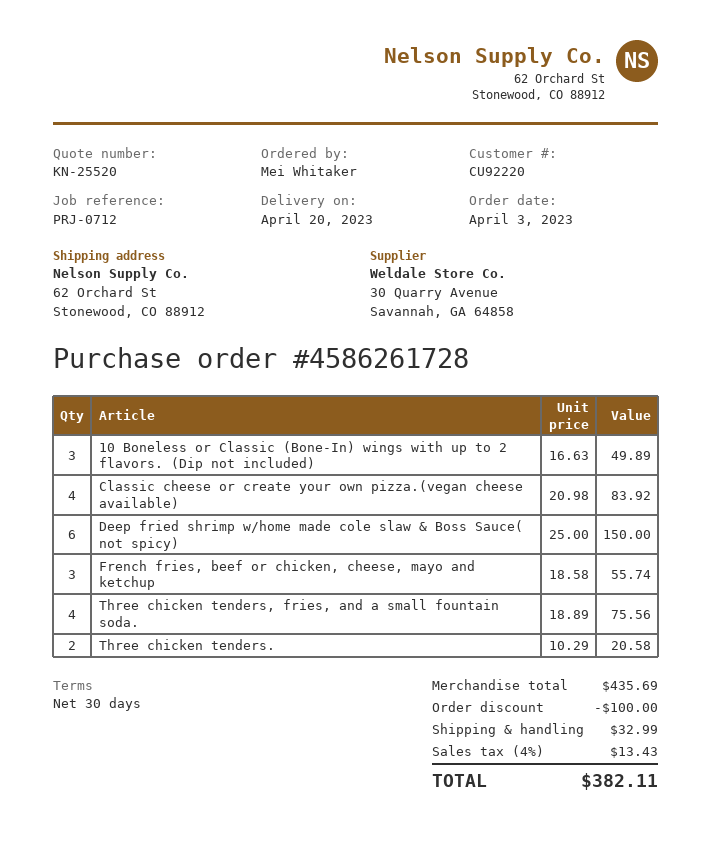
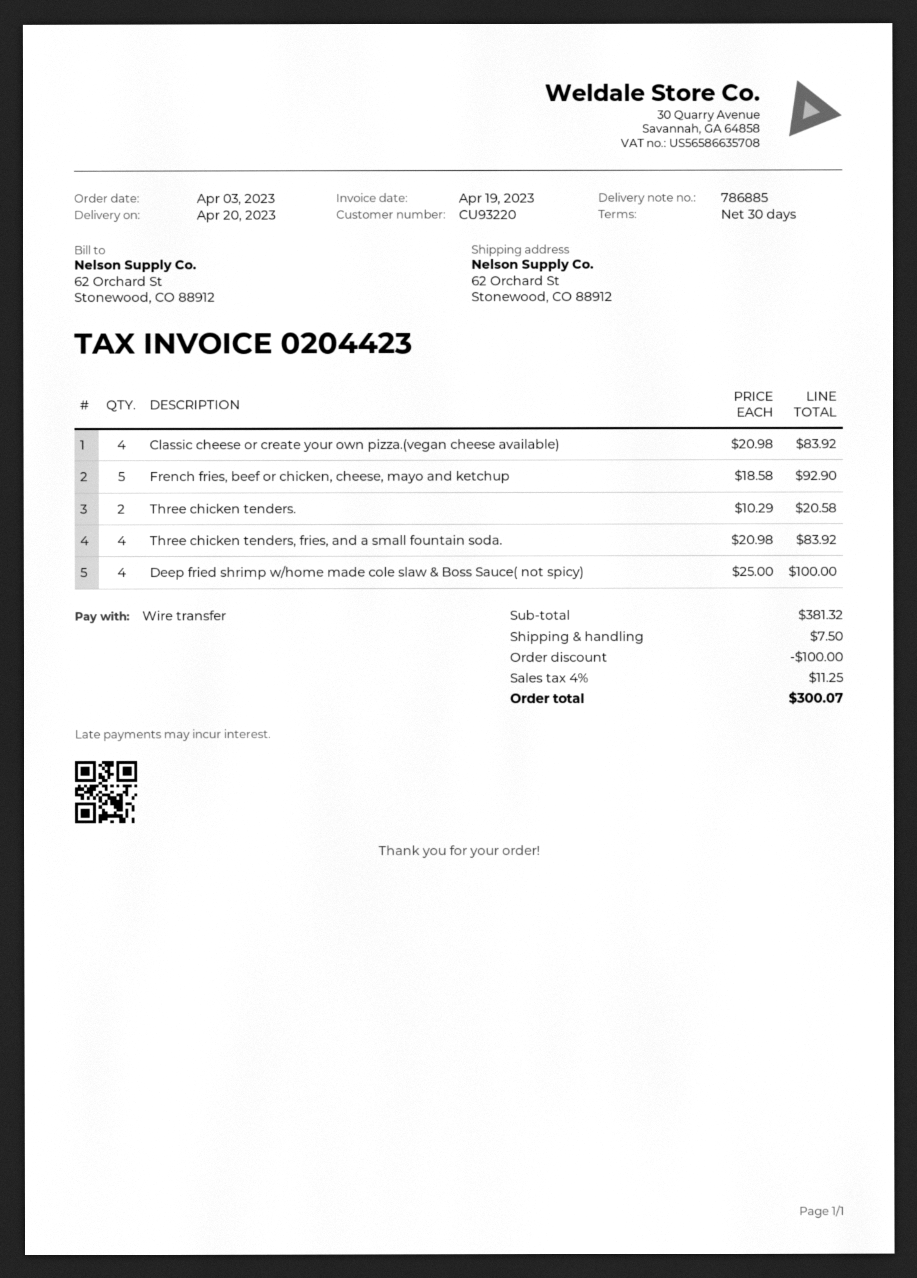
customer number: CU92220 -> CU93220
10 Boneless or Classic (Bone-In) wings with up to 2 flavors. (Dip not included): 3 x 16.63 = 49.89 -> none
Deep fried shrimp w/home made cole slaw & Boss Sauce( not spicy): 6 x 25.00 = 150.00 -> 4 x 25.00 = 100.00
French fries, beef or chicken, cheese, mayo and ketchup: 3 x 18.58 = 55.74 -> 5 x 18.58 = 92.90
Three chicken tenders, fries, and a small fountain soda.: 4 x 18.89 = 75.56 -> 4 x 20.98 = 83.92
subtotal: 435.69 -> 381.32
shipping: 32.99 -> 7.50
tax: 4% = 13.43 -> 4% = 11.25
total: 382.11 -> 300.07

